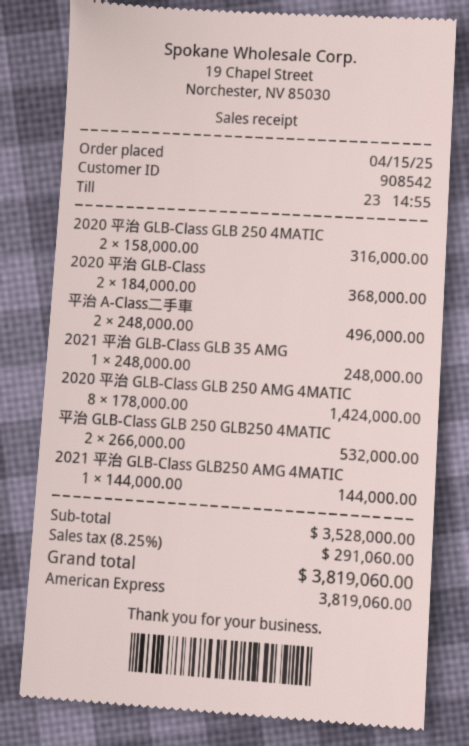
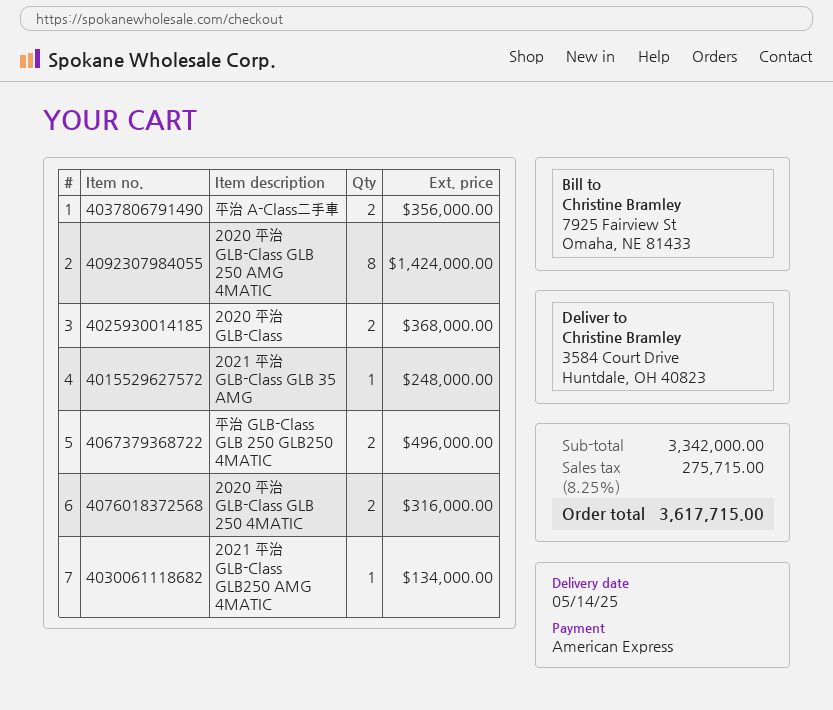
平治 A-Class二手車: 2 for 496000.00 -> 2 for 356000.00
平治 GLB-Class GLB 250 GLB250 4MATIC: 2 for 532000.00 -> 2 for 496000.00
2021 平治 GLB-Class GLB250 AMG 4MATIC: 1 for 144000.00 -> 1 for 134000.00
subtotal: 3528000.00 -> 3342000.00
tax: 8.25% = 291060.00 -> 8.25% = 275715.00
total: 3819060.00 -> 3617715.00

